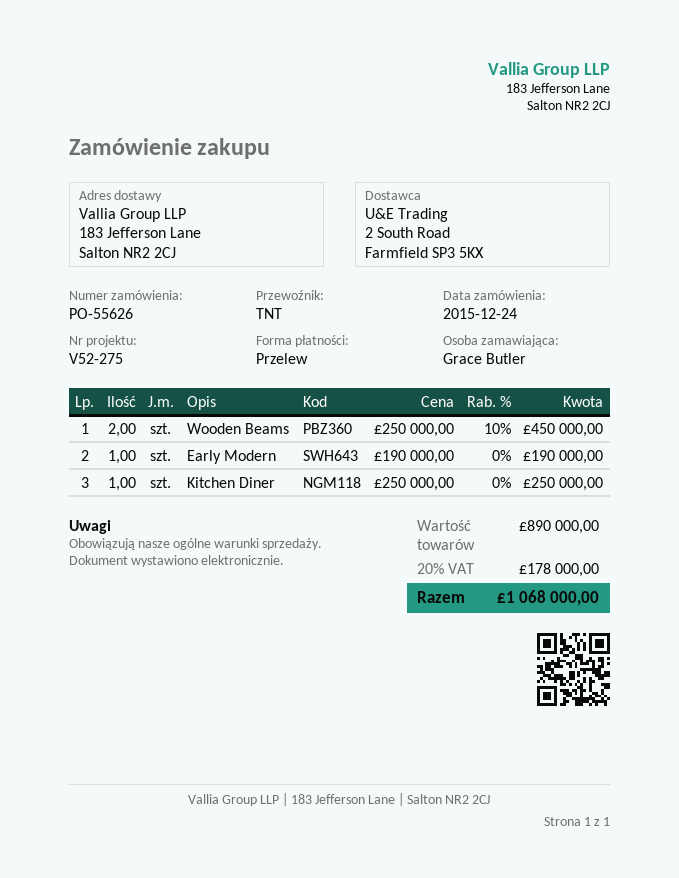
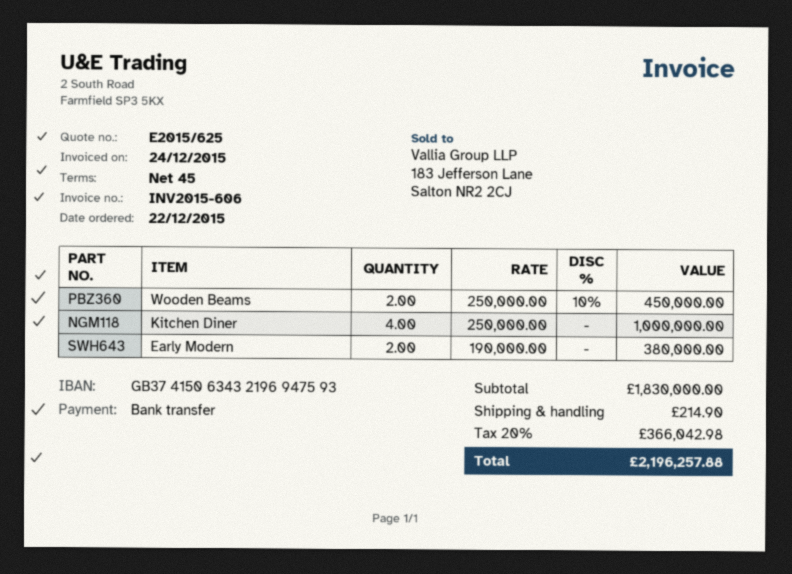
order date: 2015-12-24 -> 2015-12-22
Early Modern: 1 x 190000.00 = 190000.00 -> 2 x 190000.00 = 380000.00
Kitchen Diner: 1 x 250000.00 = 250000.00 -> 4 x 250000.00 = 1000000.00
subtotal: 890000.00 -> 1830000.00
shipping: none -> 214.90
tax: 20% = 178000.00 -> 20% = 366042.98
total: 1068000.00 -> 2196257.88

